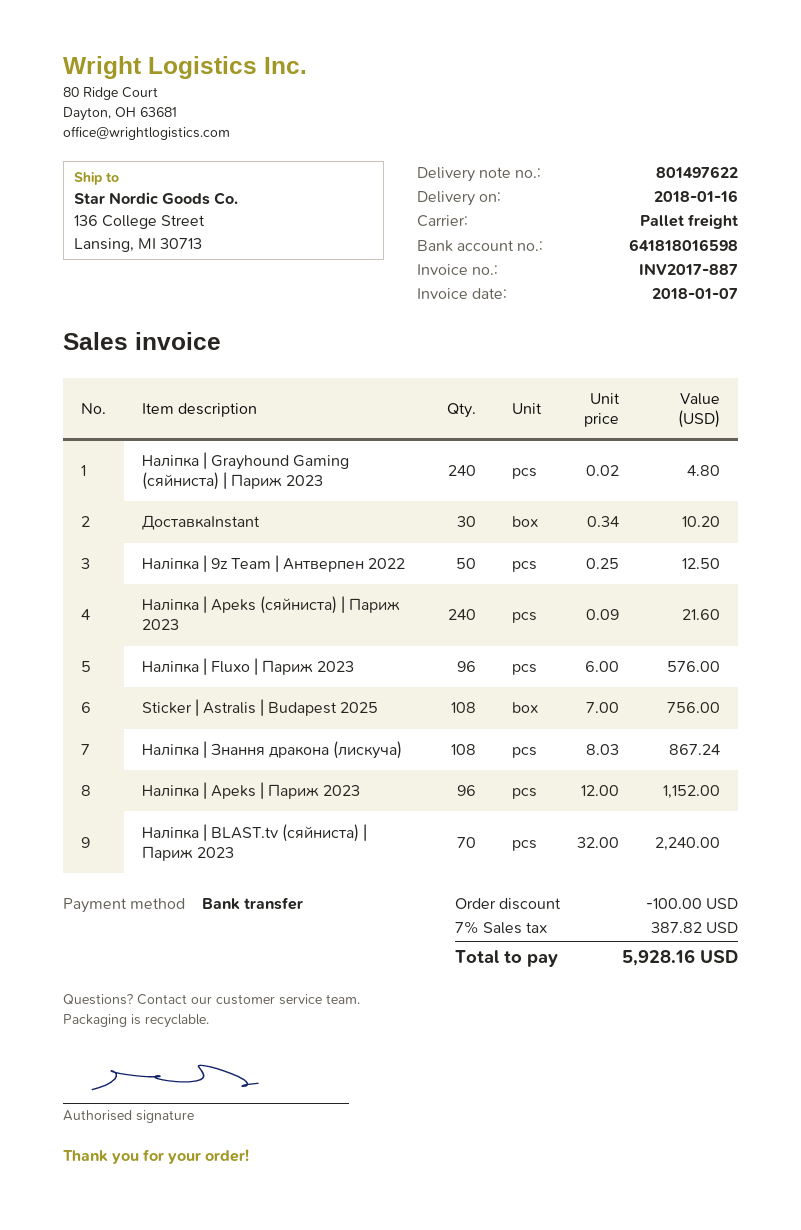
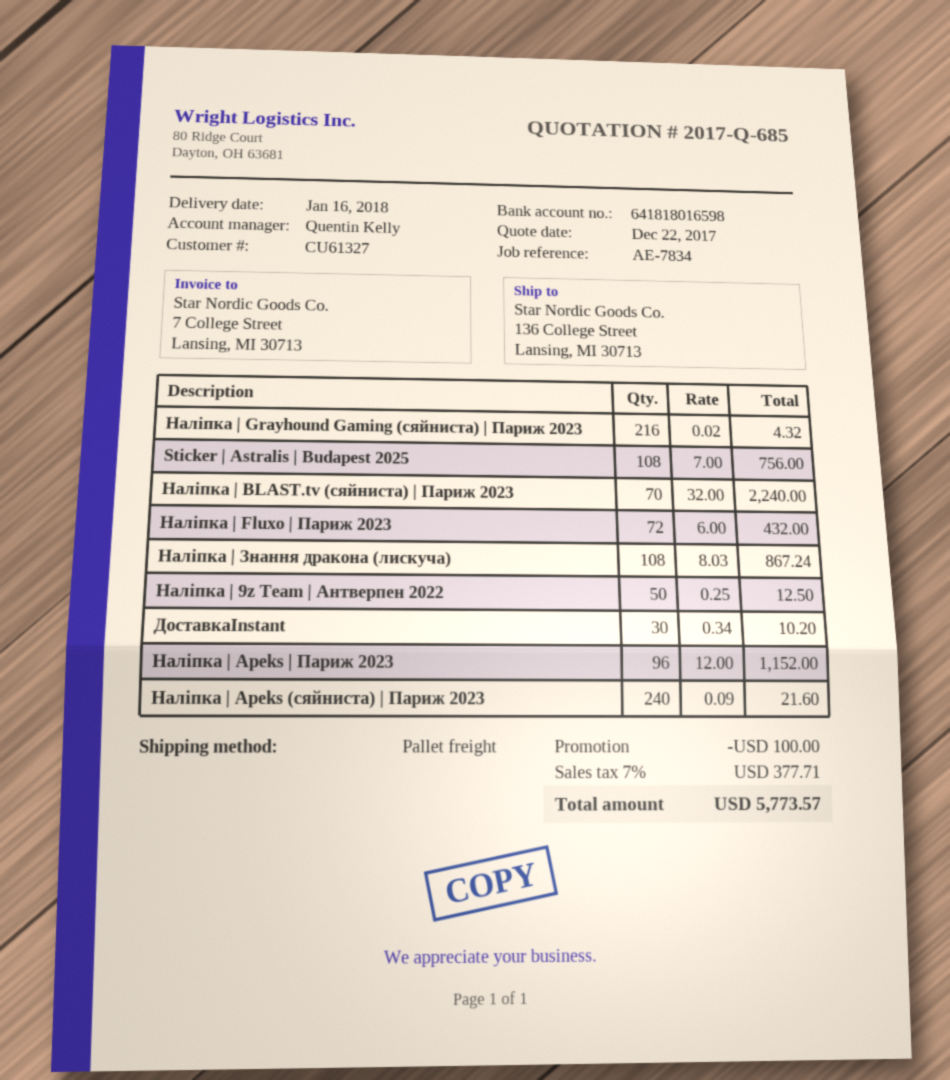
Наліпка | Grayhound Gaming (сяйниста) | Париж 2023: 240 x 0.02 = 4.80 -> 216 x 0.02 = 4.32
Наліпка | Fluxo | Париж 2023: 96 x 6.00 = 576.00 -> 72 x 6.00 = 432.00
tax: 7% = 387.82 -> 7% = 377.71
total: 5928.16 -> 5773.57

